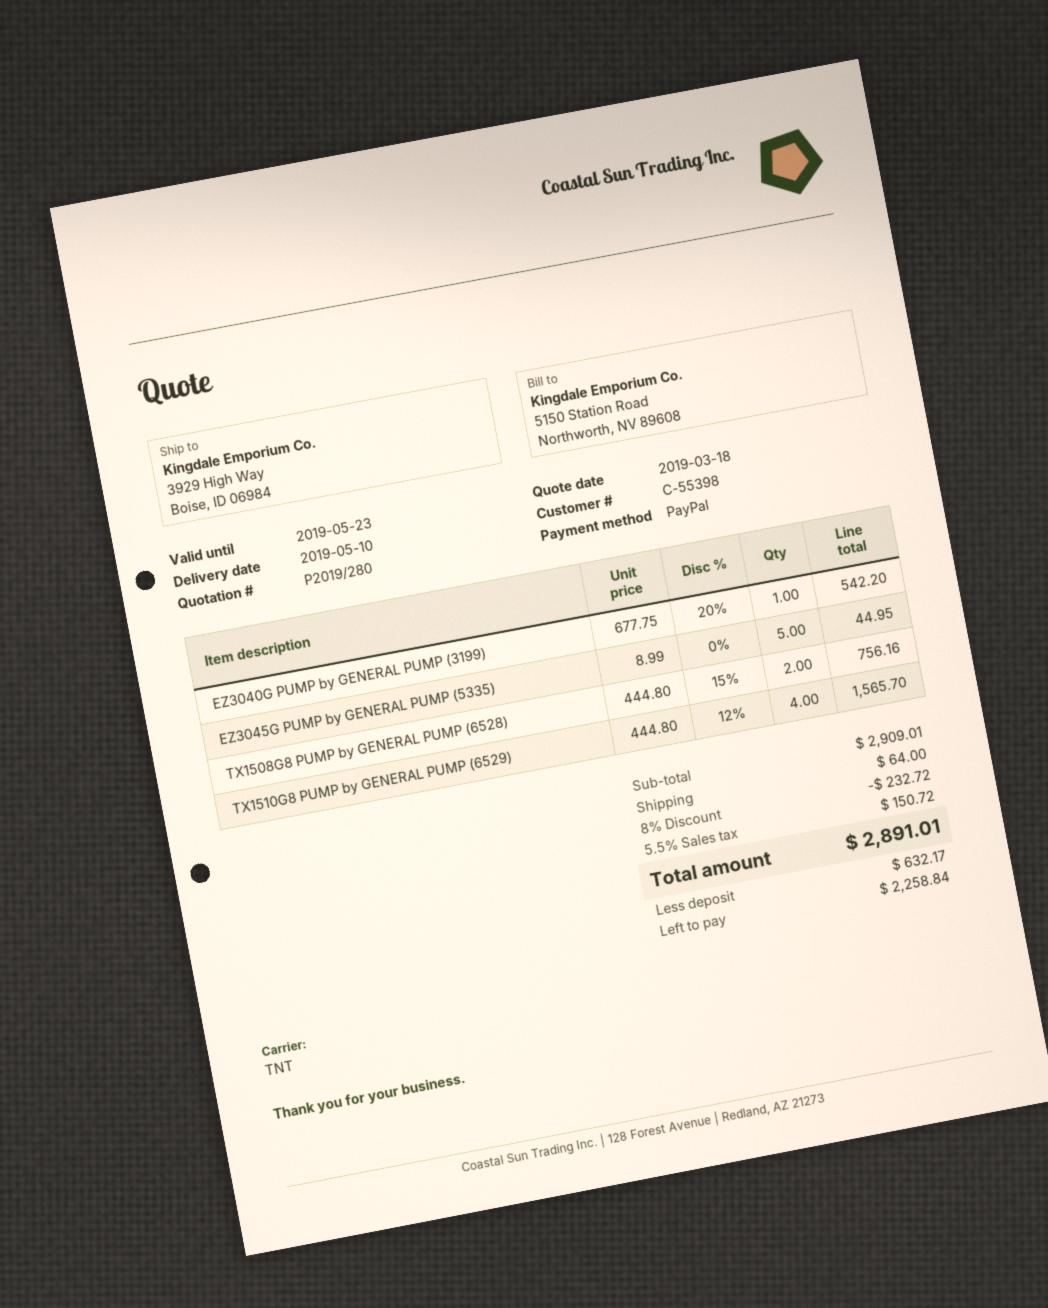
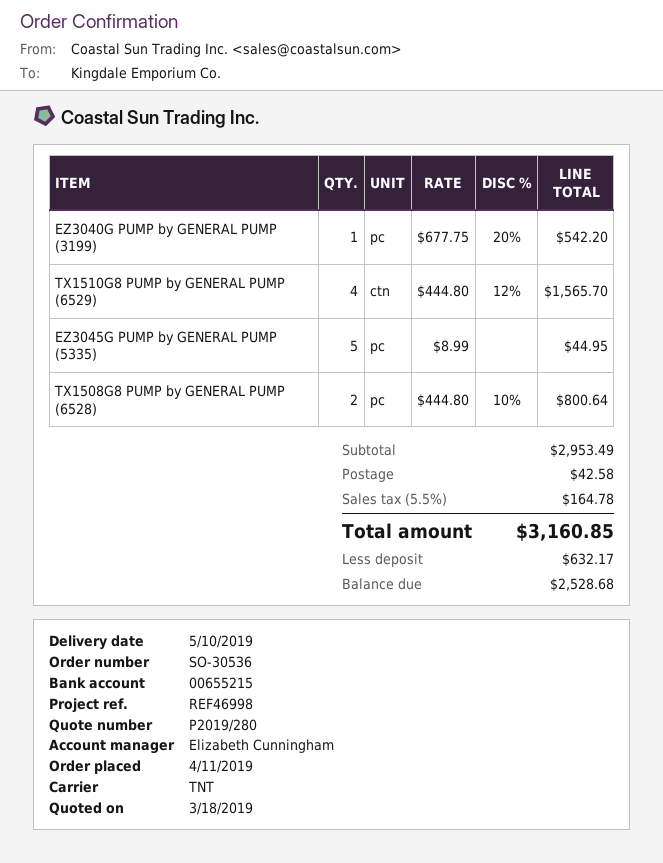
TX1508G8 PUMP by GENERAL PUMP (6528): 2 x 444.80 - 15% = 756.16 -> 2 x 444.80 - 10% = 800.64
subtotal: 2909.01 -> 2953.49
discount: 8% = 232.72 -> none
shipping: 64.00 -> 42.58
tax: 5.5% = 150.72 -> 5.5% = 164.78
total: 2891.01 -> 3160.85
balance: 2258.84 -> 2528.68

